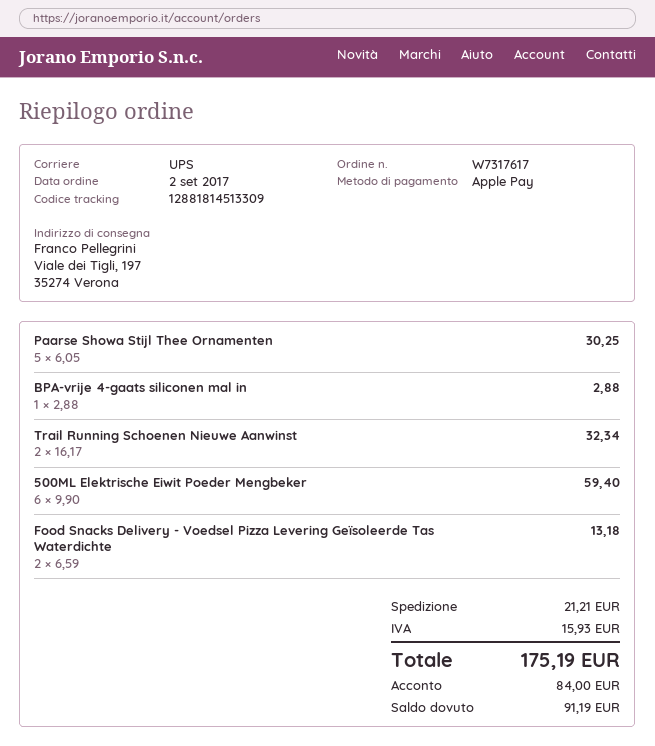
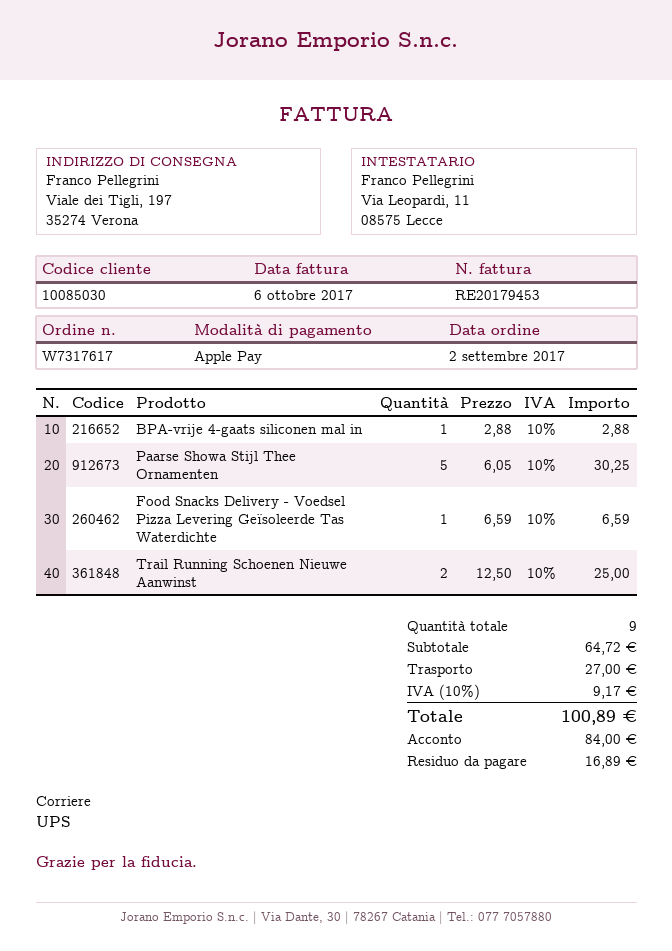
Trail Running Schoenen Nieuwe Aanwinst: 2 x 16.17 = 32.34 -> 2 x 12.50 = 25.00
500ML Elektrische Eiwit Poeder Mengbeker: 6 x 9.90 = 59.40 -> none
Food Snacks Delivery - Voedsel Pizza Levering Geïsoleerde Tas Waterdichte: 2 x 6.59 = 13.18 -> 1 x 6.59 = 6.59
shipping: 21.21 -> 27.00
tax: 15.93 -> 9.17
total: 175.19 -> 100.89
balance: 91.19 -> 16.89

